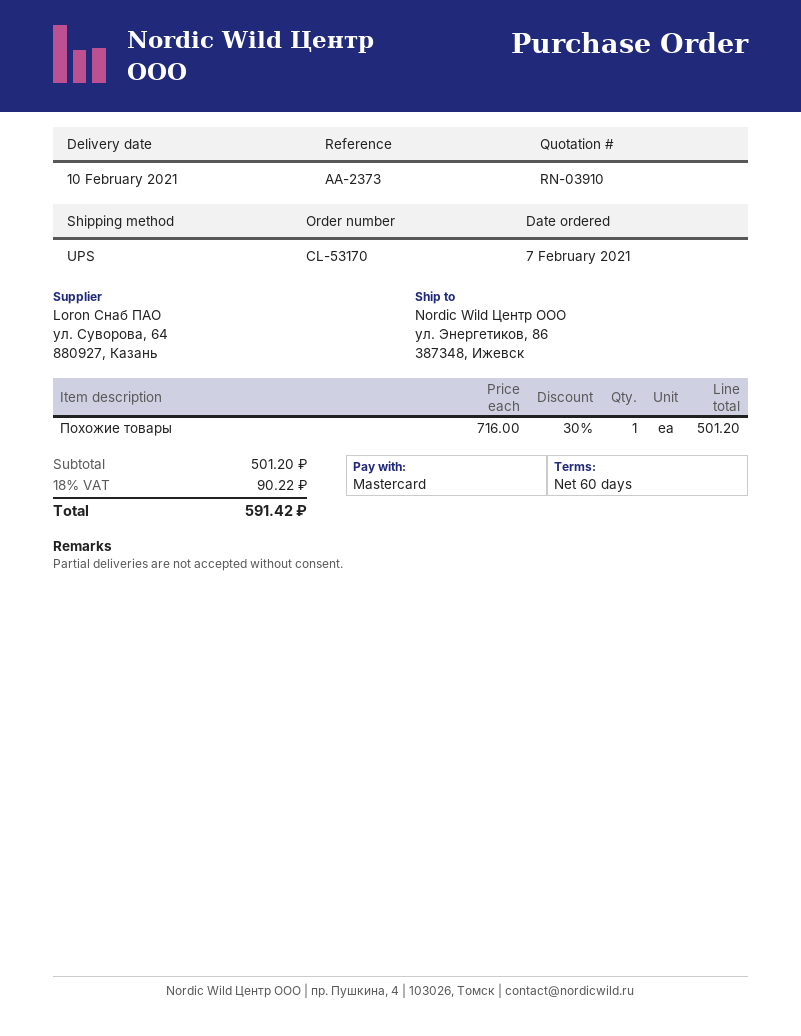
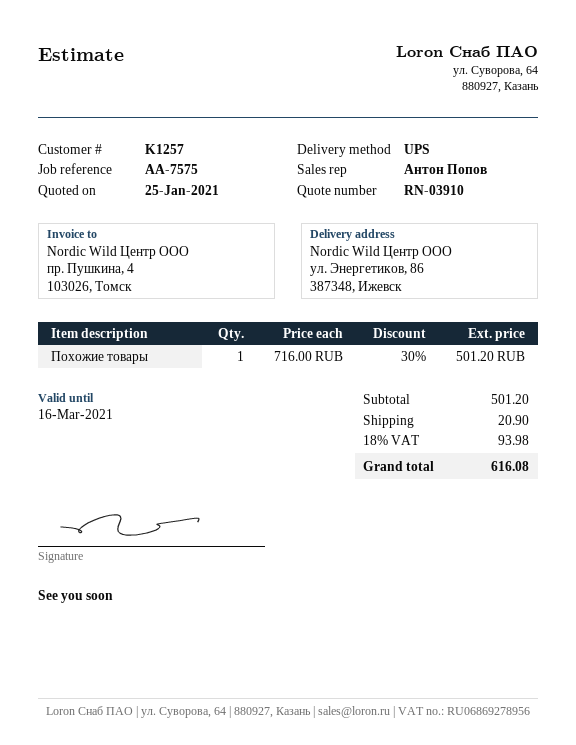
reference: AA-2373 -> AA-7575
shipping: none -> 20.90
tax: 18% = 90.22 -> 18% = 93.98
total: 591.42 -> 616.08

